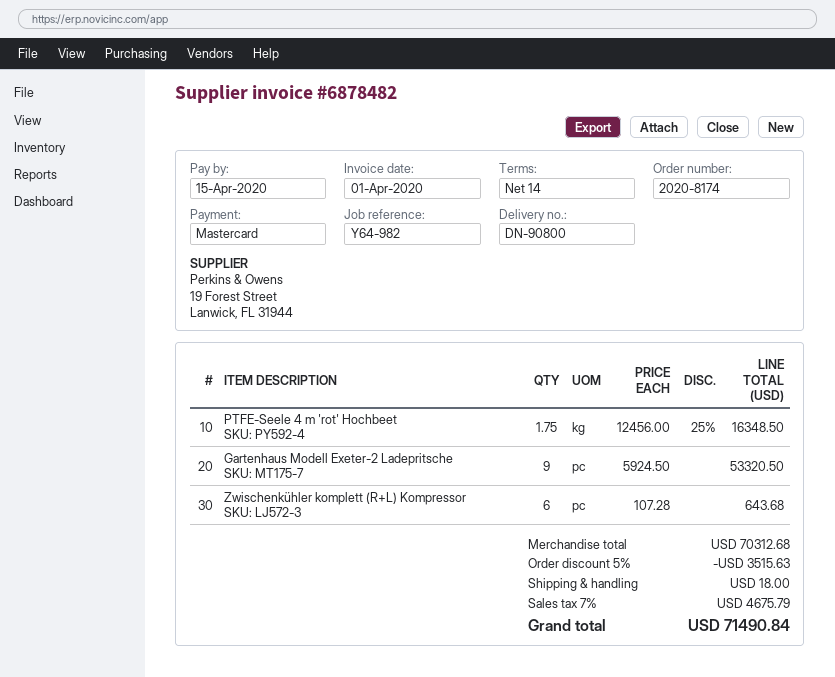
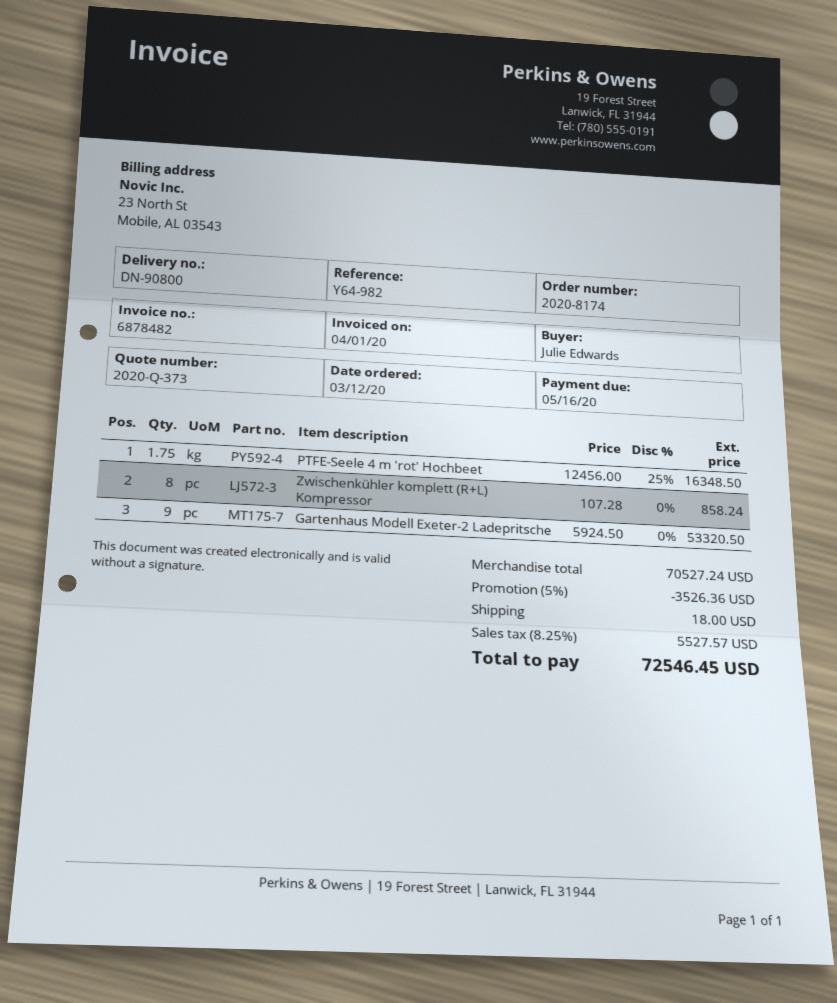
due date: 2020-04-15 -> 2020-05-16
Zwischenkühler komplett (R+L) Kompressor: 6 x 107.28 = 643.68 -> 8 x 107.28 = 858.24
subtotal: 70312.68 -> 70527.24
discount: 5% = 3515.63 -> 5% = 3526.36
tax: 7% = 4675.79 -> 8.25% = 5527.57
total: 71490.84 -> 72546.45

